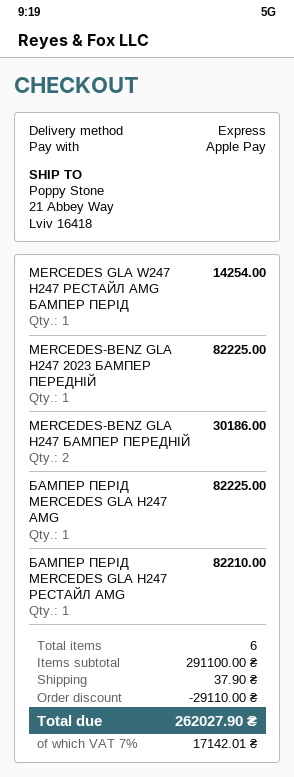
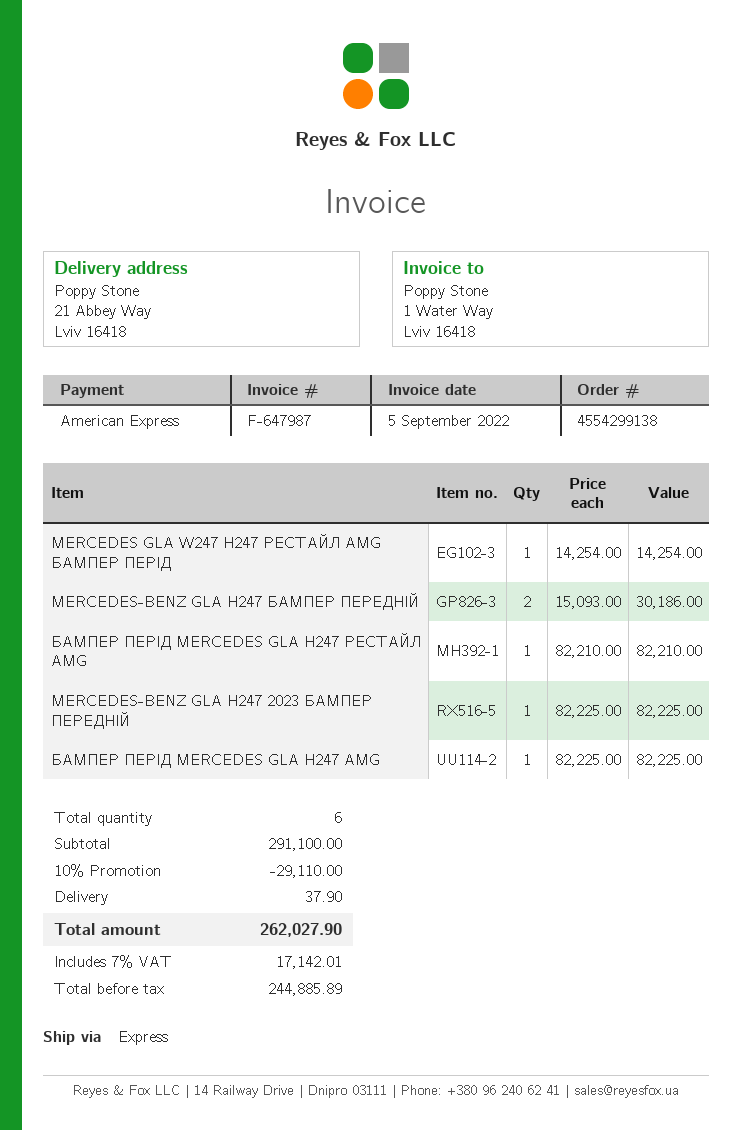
payment method: Apple Pay -> American Express

